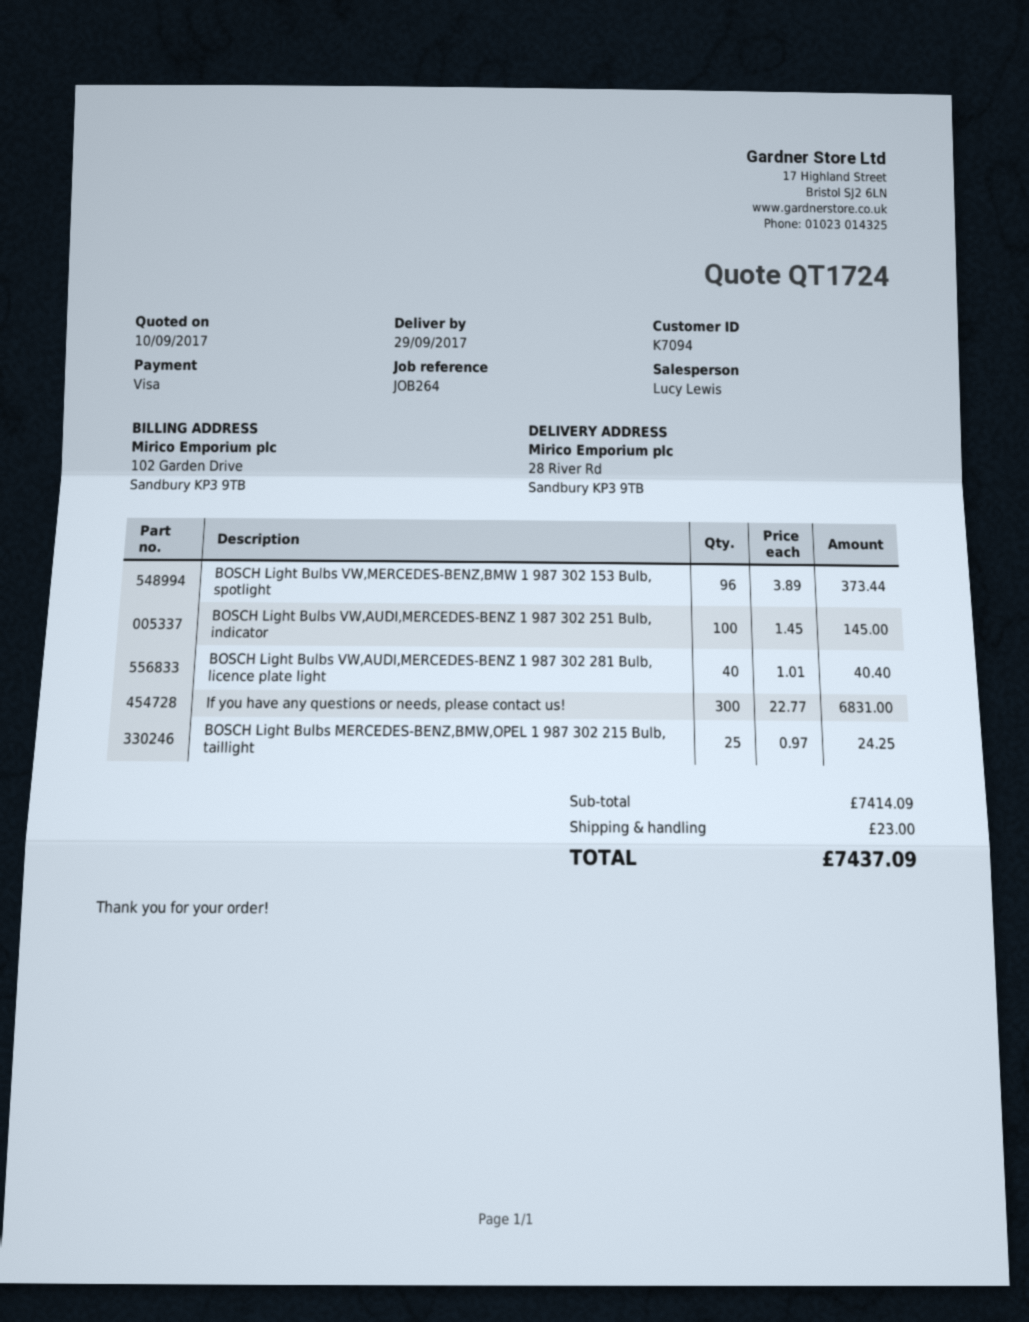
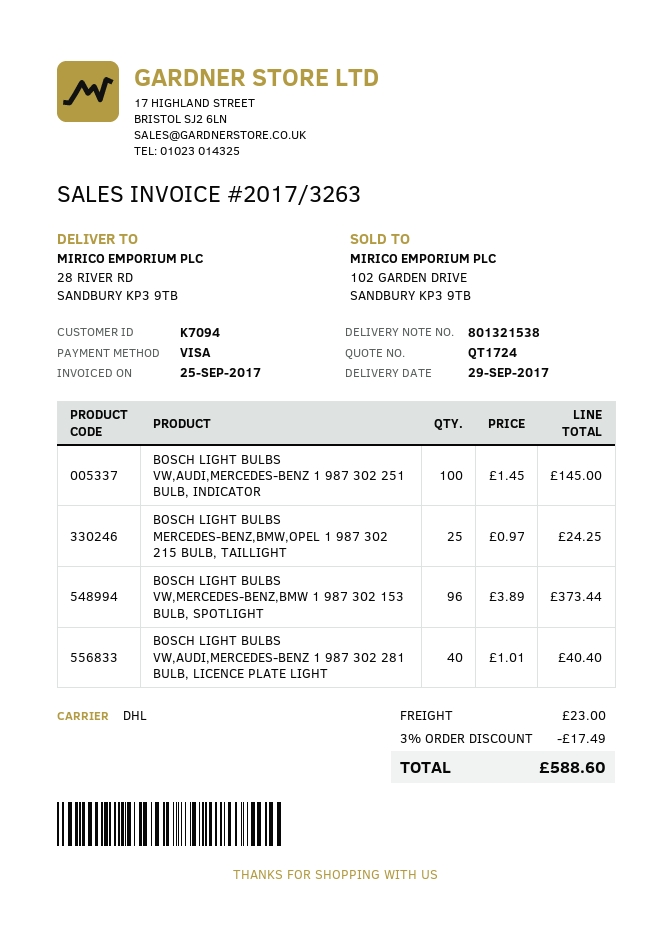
If you have any questions or needs, please contact us!: 300 x 22.77 = 6831.00 -> none
discount: none -> 3% = 17.49
total: 7437.09 -> 588.60

